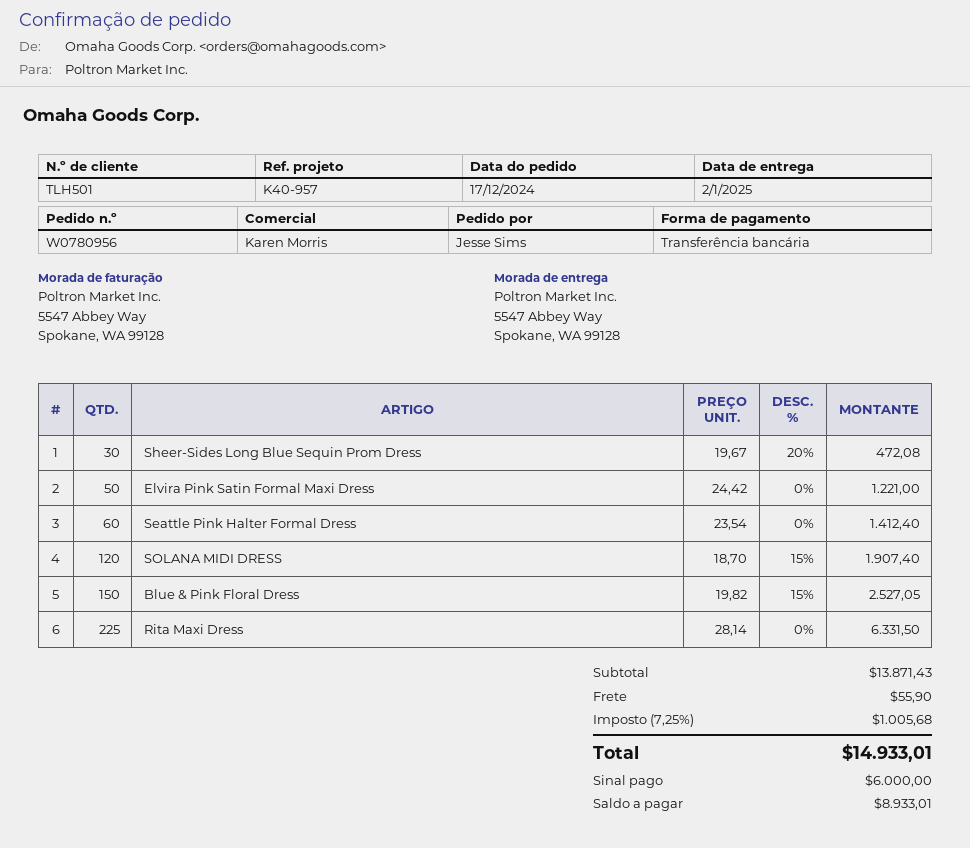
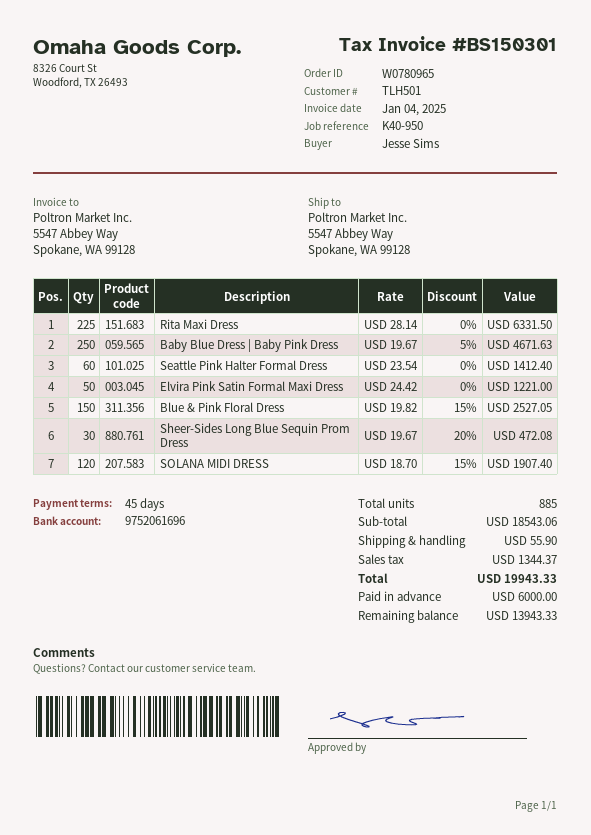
order number: W0780956 -> W0780965
reference: K40-957 -> K40-950
Baby Blue Dress | Baby Pink Dress: none -> 250 x 19.67 - 5% = 4671.63
subtotal: 13871.43 -> 18543.06
tax: 1005.68 -> 1344.37
total: 14933.01 -> 19943.33
balance: 8933.01 -> 13943.33

